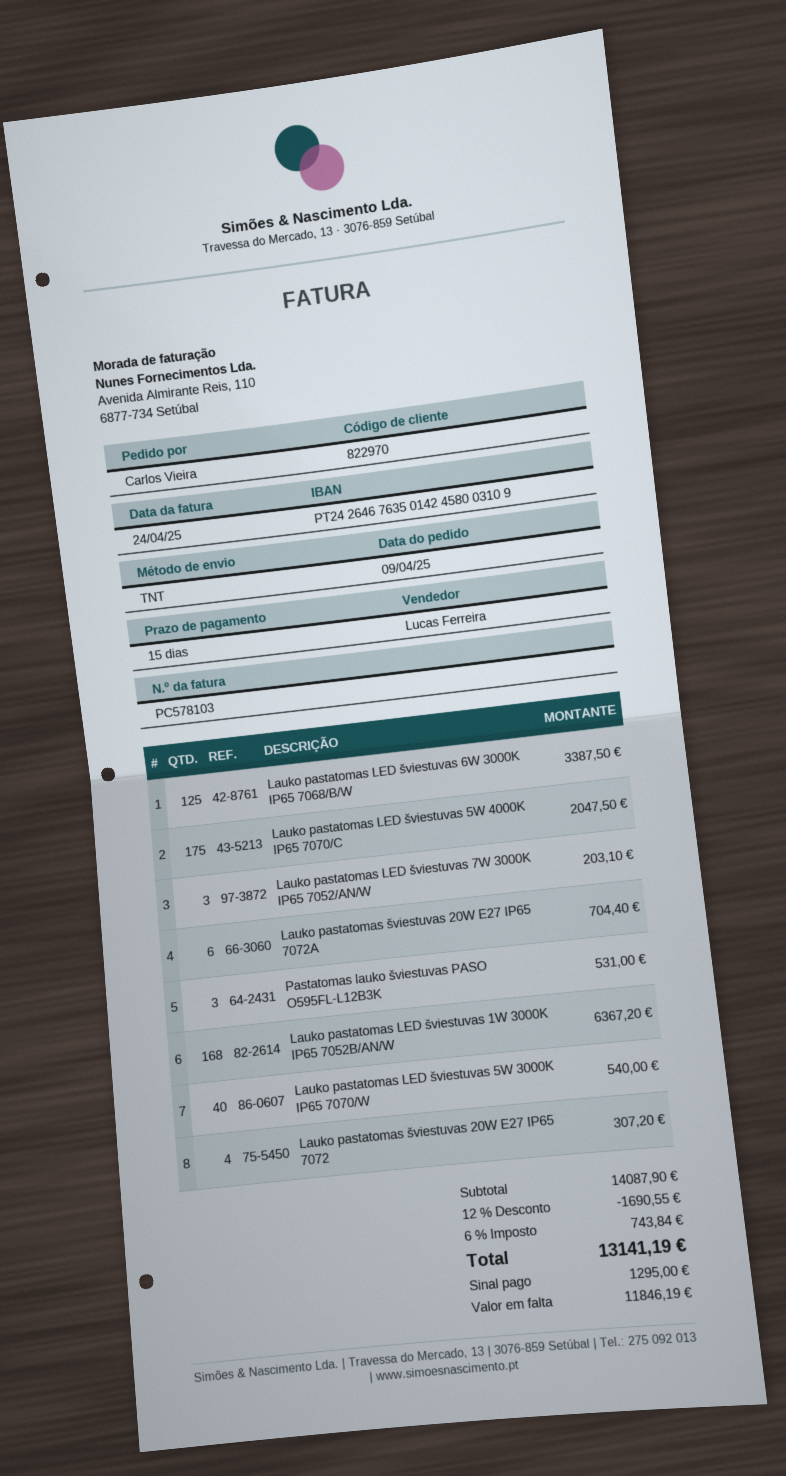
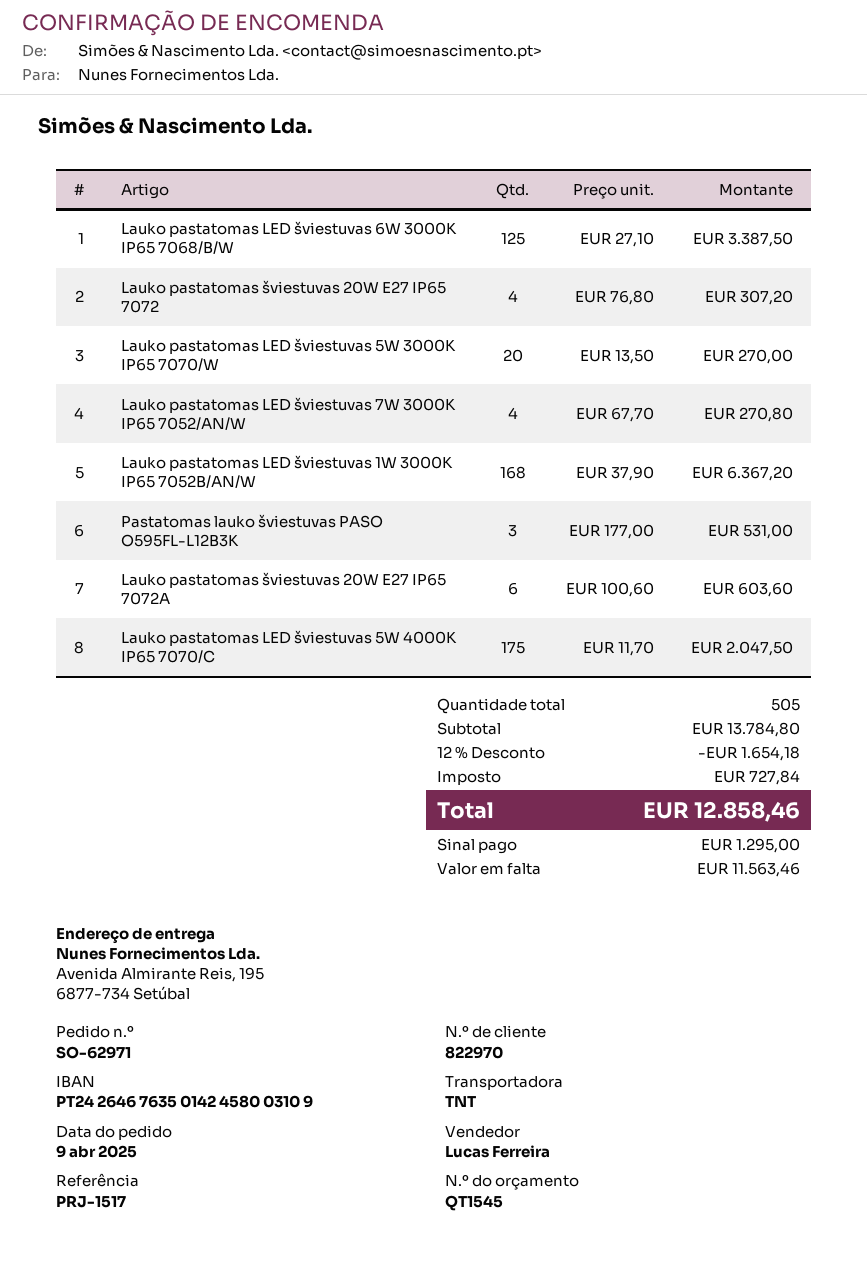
Lauko pastatomas LED šviestuvas 7W 3000K IP65 7052/AN/W: 3 for 203.10 -> 4 for 270.80
Lauko pastatomas šviestuvas 20W E27 IP65 7072A: 6 for 704.40 -> 6 for 603.60
Lauko pastatomas LED šviestuvas 5W 3000K IP65 7070/W: 40 for 540.00 -> 20 for 270.00
subtotal: 14087.90 -> 13784.80
discount: 12% = 1690.55 -> 12% = 1654.18
tax: 743.84 -> 727.84
total: 13141.19 -> 12858.46
balance: 11846.19 -> 11563.46

